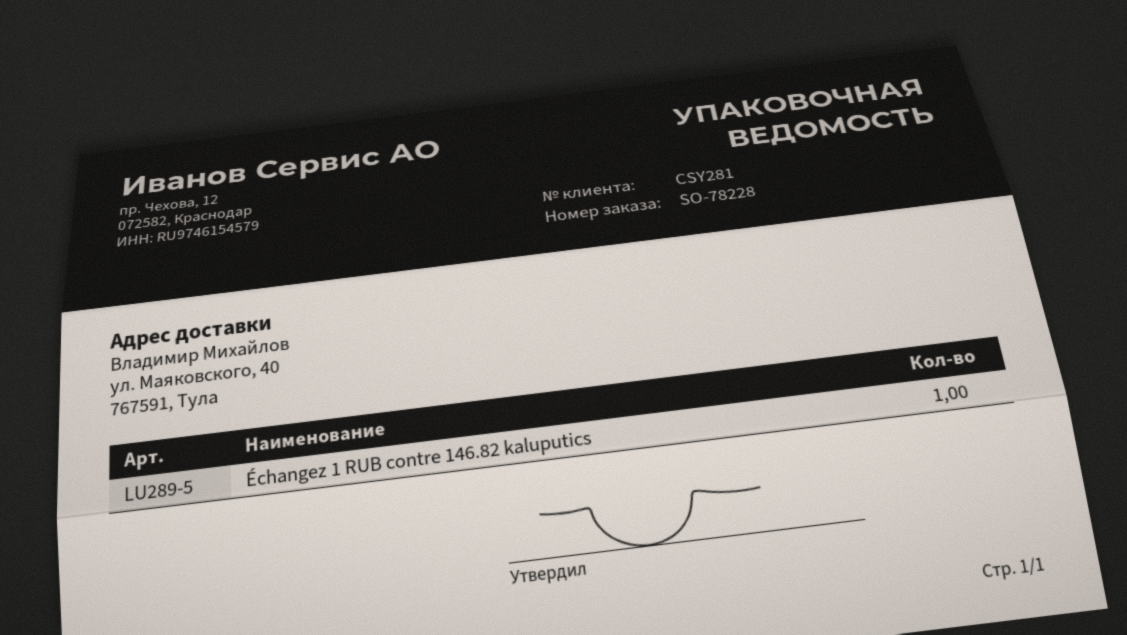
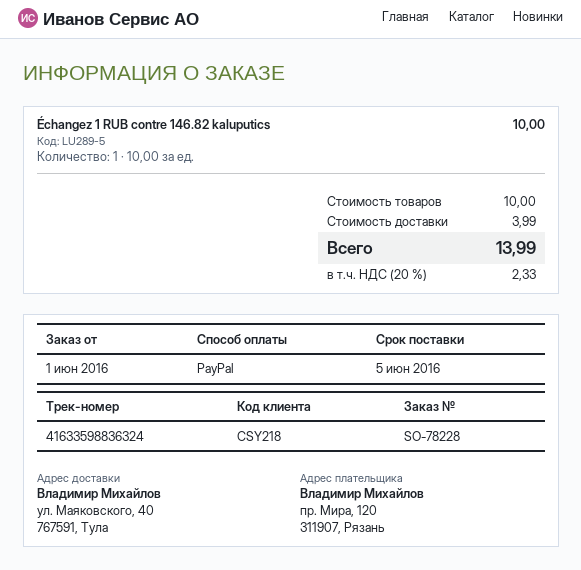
customer number: CSY281 -> CSY218

